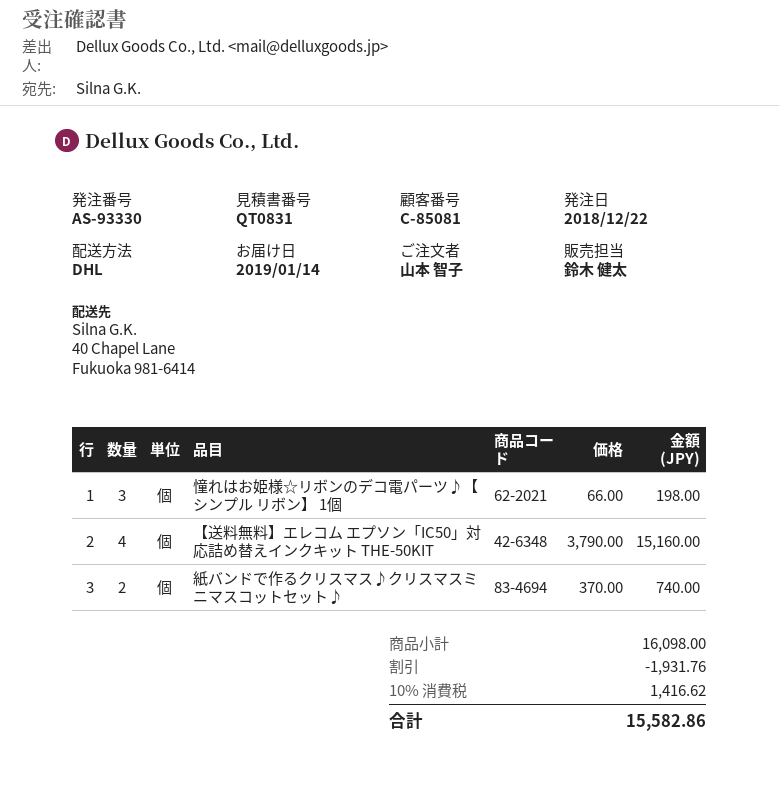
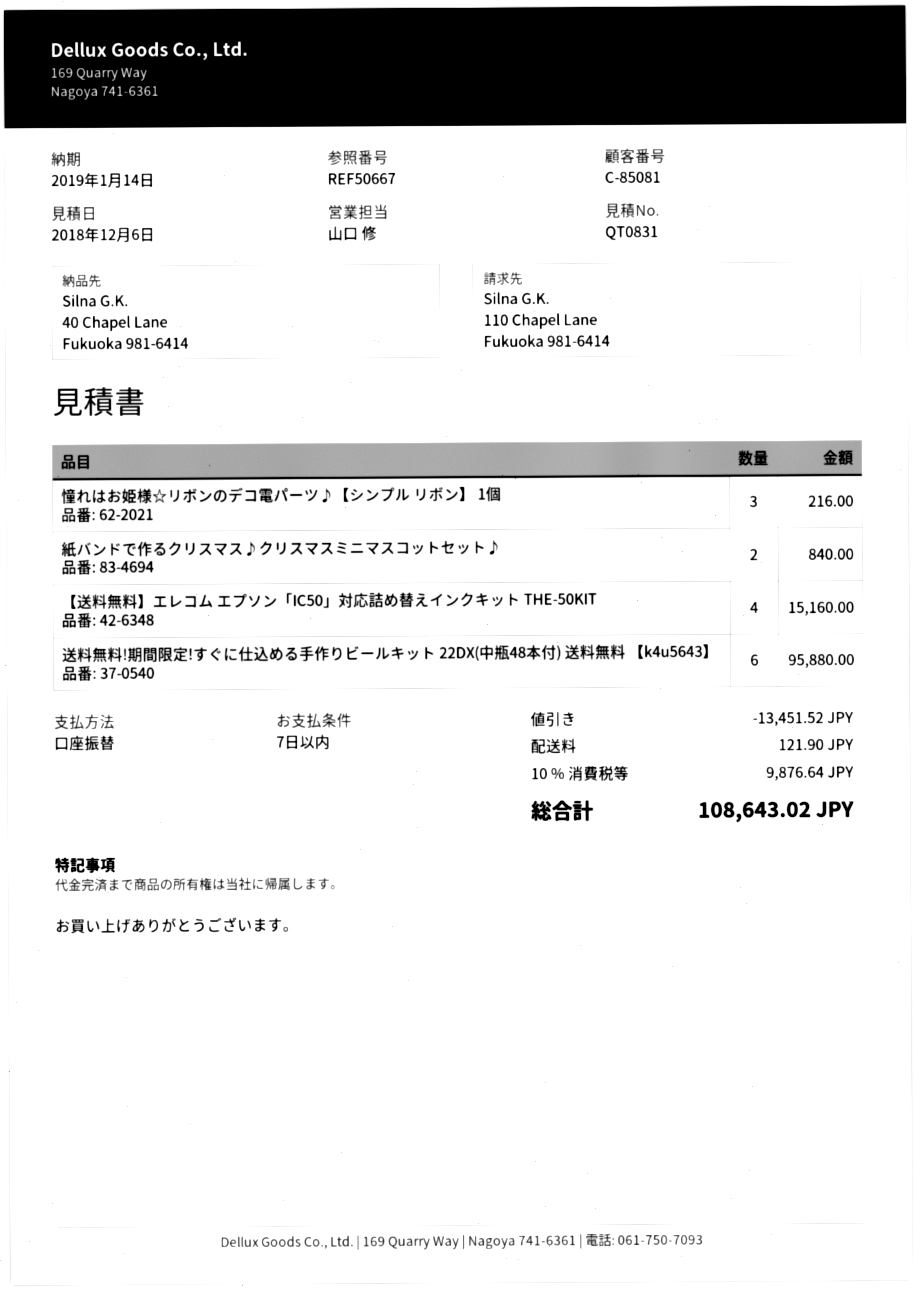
sales rep: 鈴木 健太 -> 山口 修
憧れはお姫様☆リボンのデコ電パーツ♪【シンプル リボン】 1個: 3 for 198.00 -> 3 for 216.00
紙バンドで作るクリスマス♪クリスマスミニマスコットセット♪: 2 for 740.00 -> 2 for 840.00
送料無料!期間限定!すぐに仕込める手作りビールキット 22DX(中瓶48本付) 送料無料 【k4u5643】: none -> 6 for 95880.00
discount: 1931.76 -> 13451.52
shipping: none -> 121.90
tax: 10% = 1416.62 -> 10% = 9876.64
total: 15582.86 -> 108643.02

